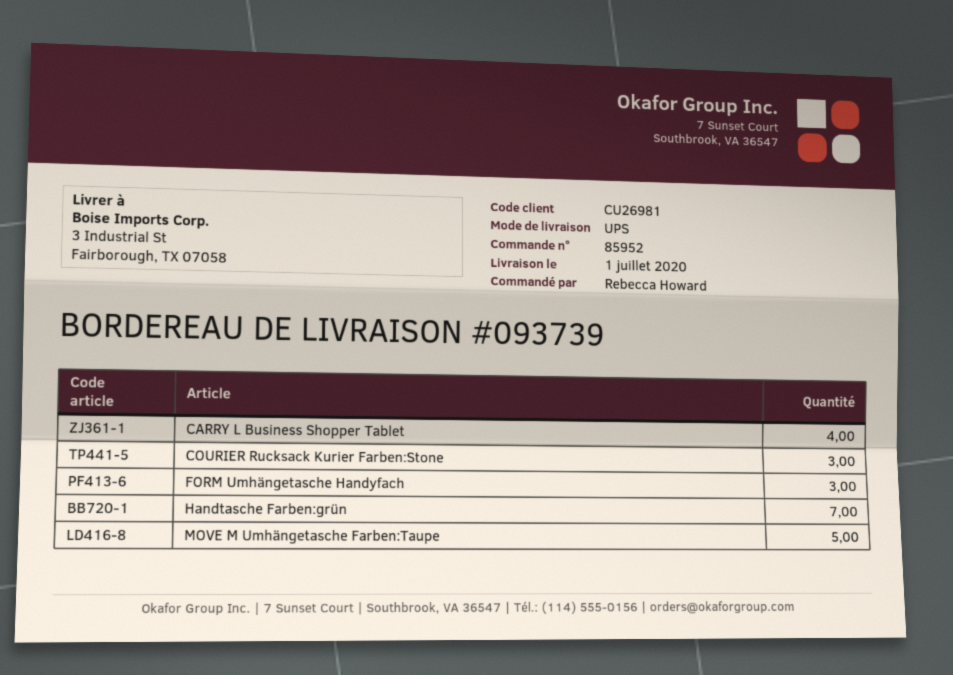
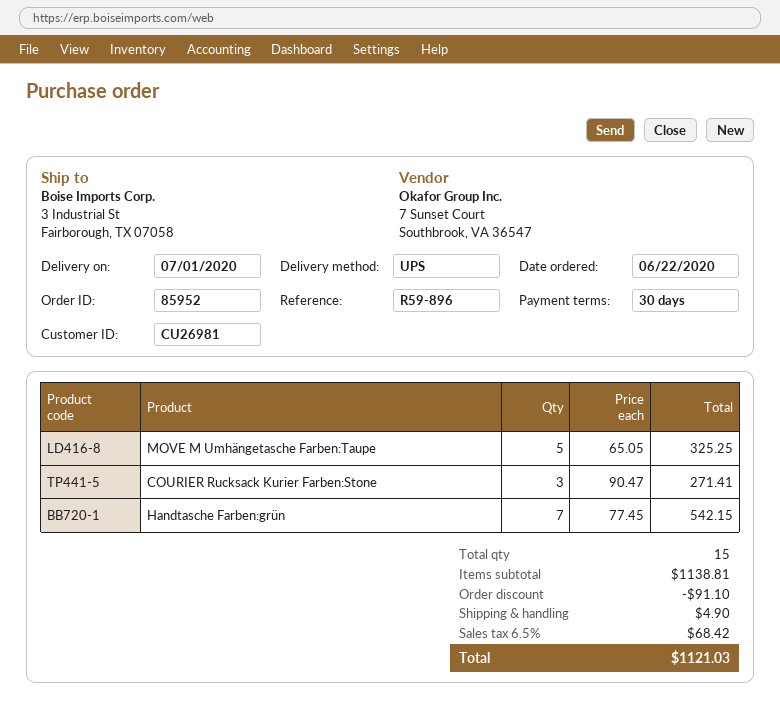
CARRY L Business Shopper Tablet: 4 -> none
FORM Umhängetasche Handyfach: 3 -> none

